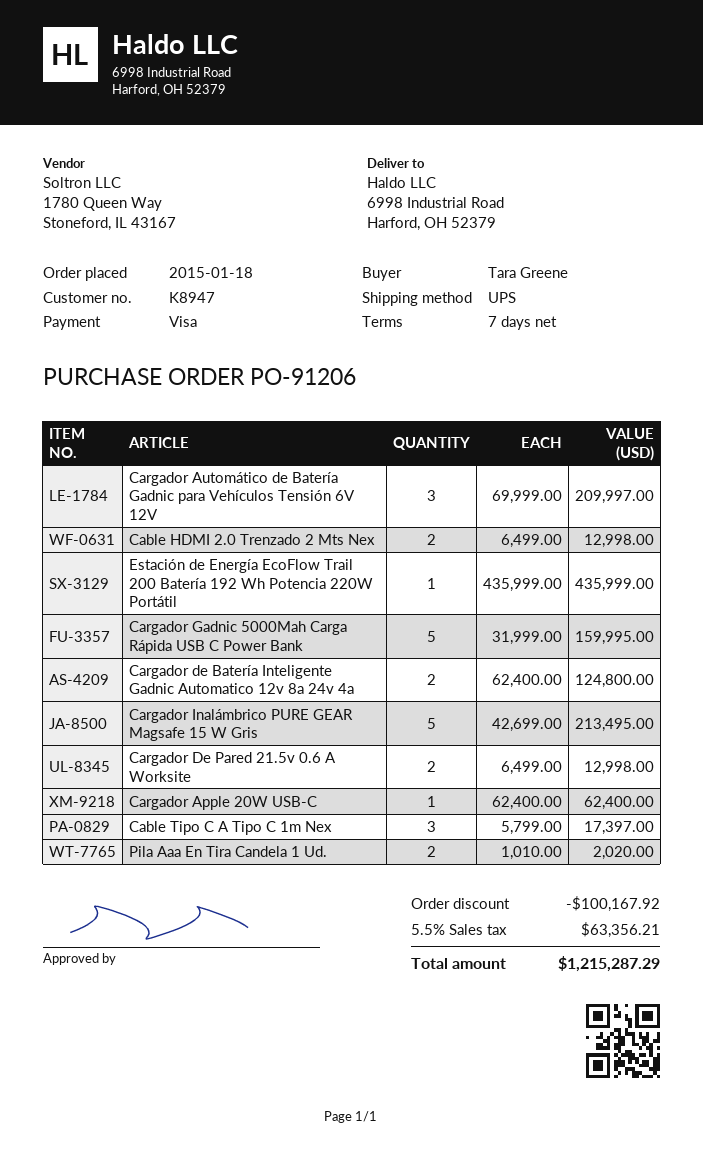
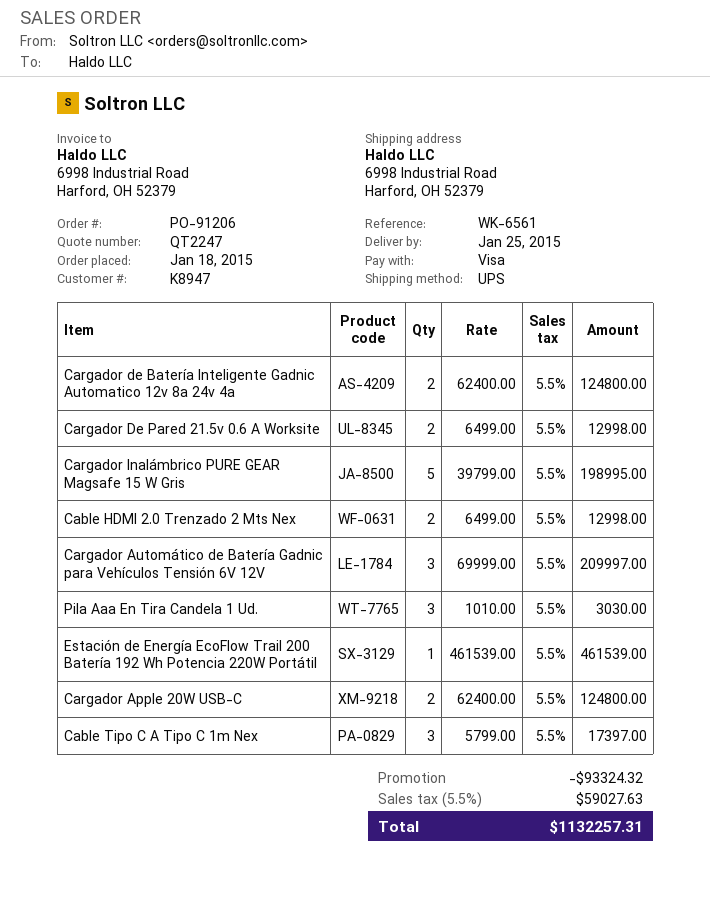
Estación de Energía EcoFlow Trail 200 Batería 192 Wh Potencia 220W Portátil: 1 x 435999.00 = 435999.00 -> 1 x 461539.00 = 461539.00
Cargador Gadnic 5000Mah Carga Rápida USB C Power Bank: 5 x 31999.00 = 159995.00 -> none
Cargador Inalámbrico PURE GEAR Magsafe 15 W Gris: 5 x 42699.00 = 213495.00 -> 5 x 39799.00 = 198995.00
Cargador Apple 20W USB-C: 1 x 62400.00 = 62400.00 -> 2 x 62400.00 = 124800.00
Pila Aaa En Tira Candela 1 Ud.: 2 x 1010.00 = 2020.00 -> 3 x 1010.00 = 3030.00
discount: 100167.92 -> 93324.32
tax: 5.5% = 63356.21 -> 5.5% = 59027.63
total: 1215287.29 -> 1132257.31

